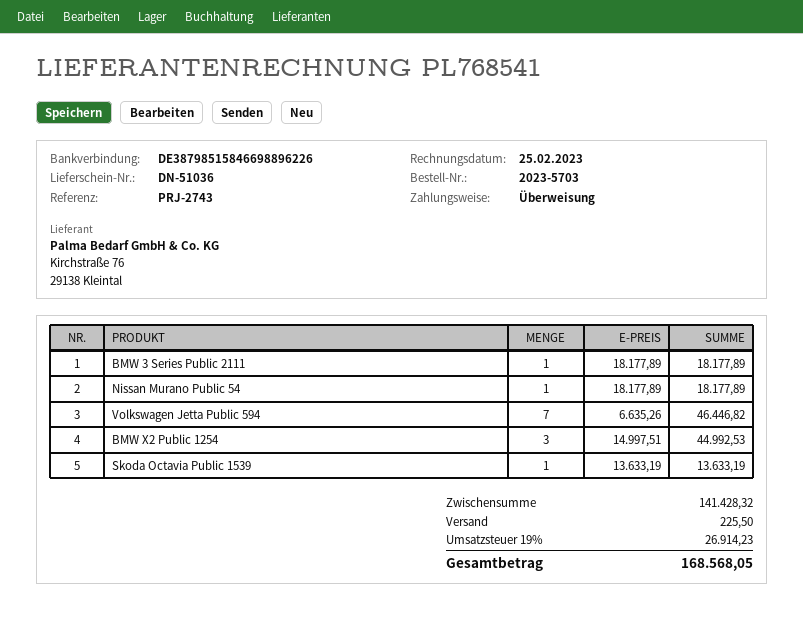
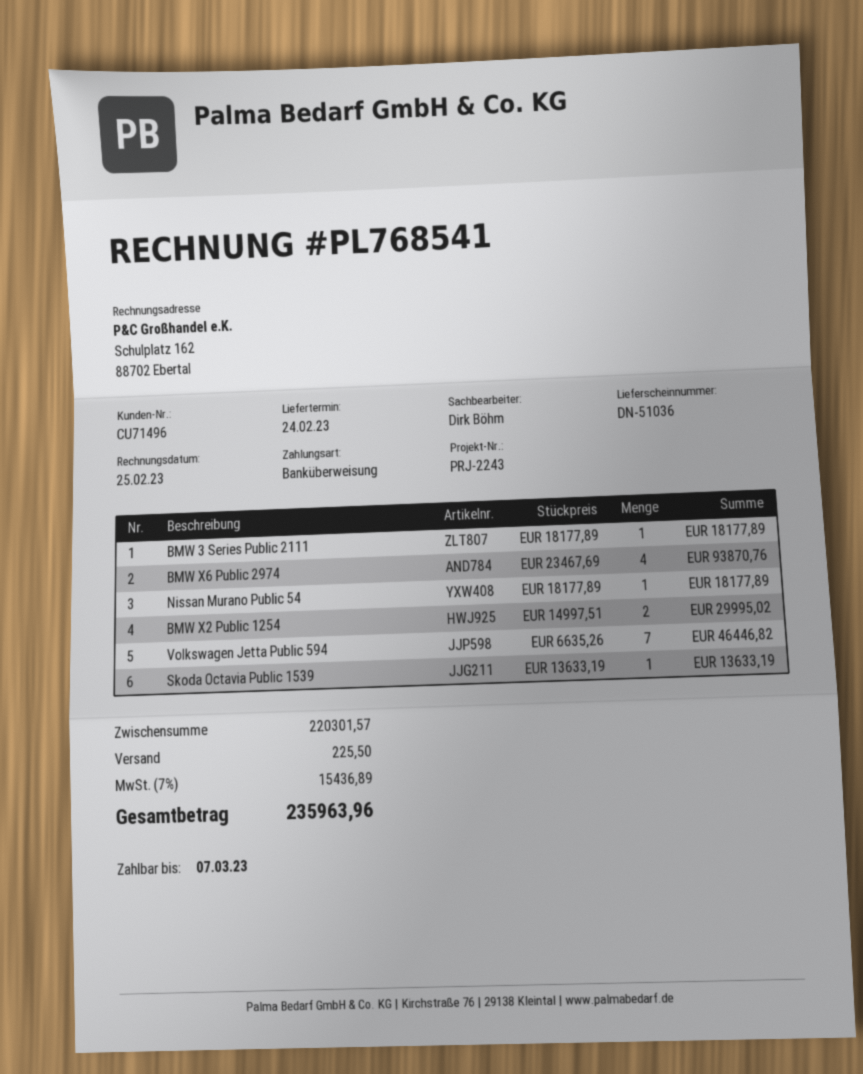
reference: PRJ-2743 -> PRJ-2243
BMW X2 Public 1254: 3 x 14997.51 = 44992.53 -> 2 x 14997.51 = 29995.02
BMW X6 Public 2974: none -> 4 x 23467.69 = 93870.76
subtotal: 141428.32 -> 220301.57
tax: 19% = 26914.23 -> 7% = 15436.89
total: 168568.05 -> 235963.96

